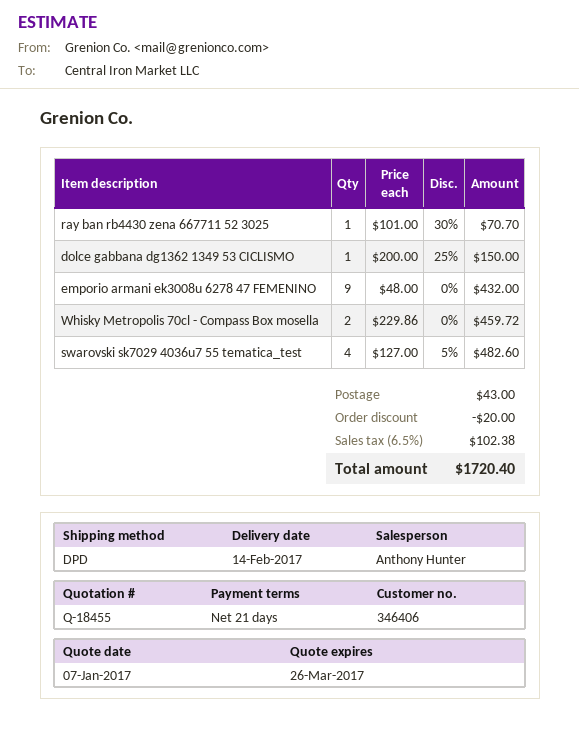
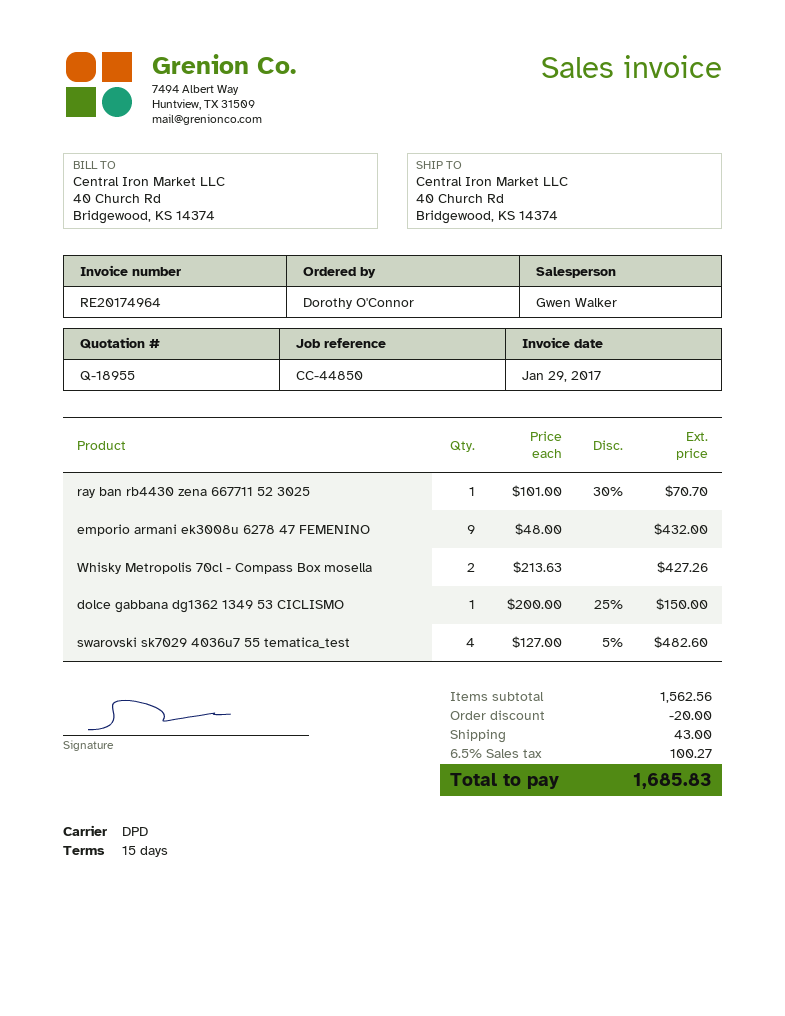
quote number: Q-18455 -> Q-18955
payment terms: 21 days -> 15 days
sales rep: Anthony Hunter -> Gwen Walker
Whisky Metropolis 70cl - Compass Box mosella: 2 x 229.86 = 459.72 -> 2 x 213.63 = 427.26
tax: 6.5% = 102.38 -> 6.5% = 100.27
total: 1720.40 -> 1685.83

